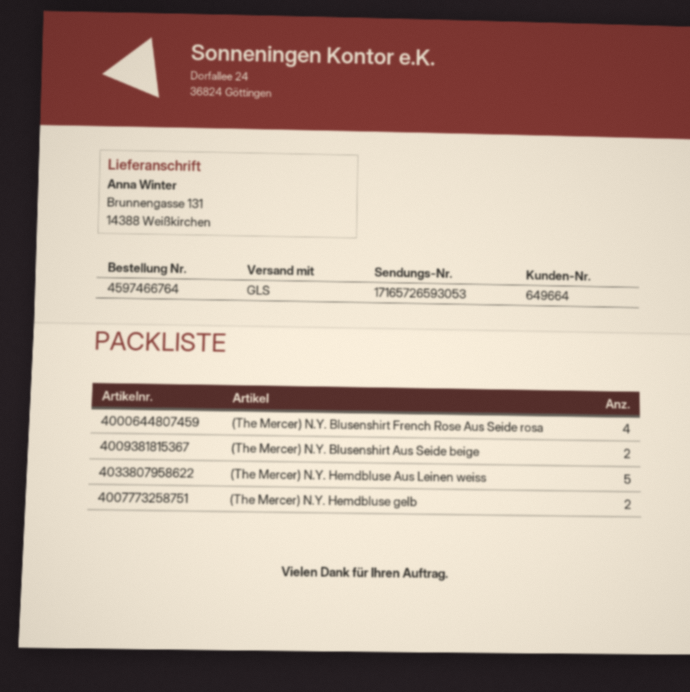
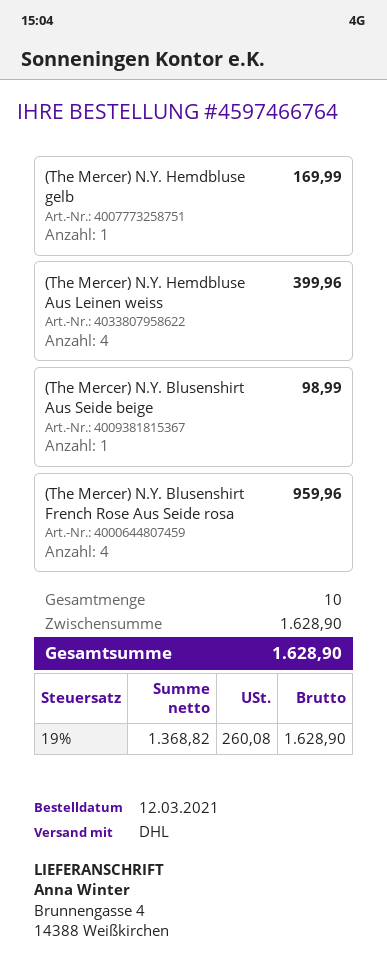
shipping method: GLS -> DHL
ship to: Brunnengasse 131, 14388 Weißkirchen -> Brunnengasse 4, 14388 Weißkirchen
(The Mercer) N.Y. Blusenshirt Aus Seide beige: 2 -> 1
(The Mercer) N.Y. Hemdbluse Aus Leinen weiss: 5 -> 4
(The Mercer) N.Y. Hemdbluse gelb: 2 -> 1

